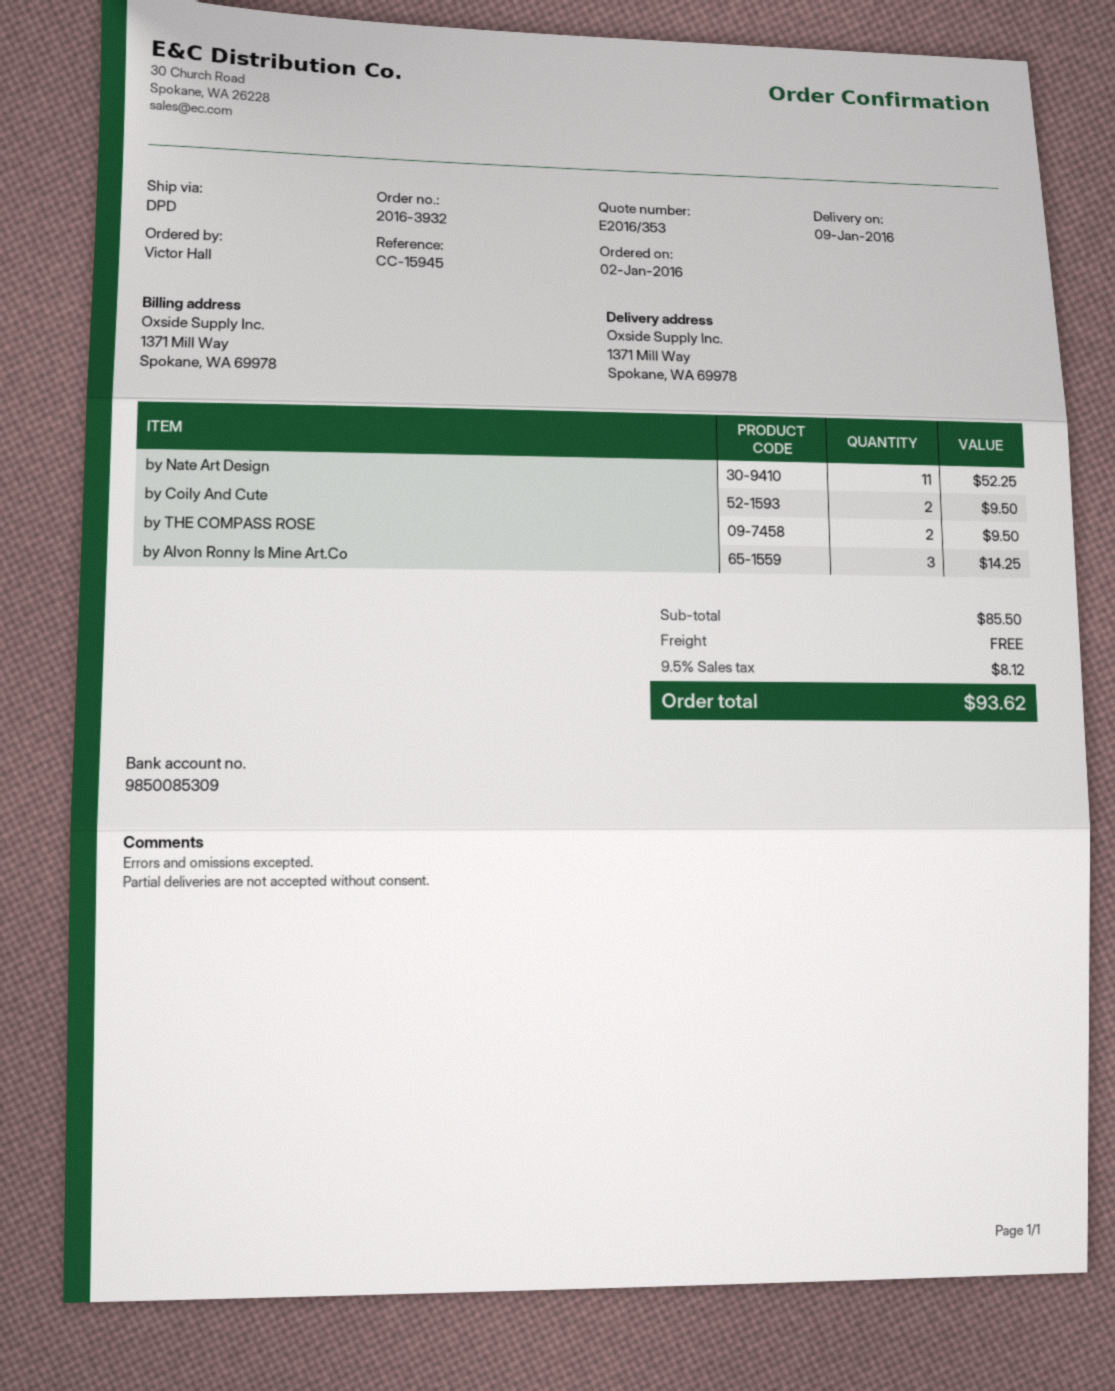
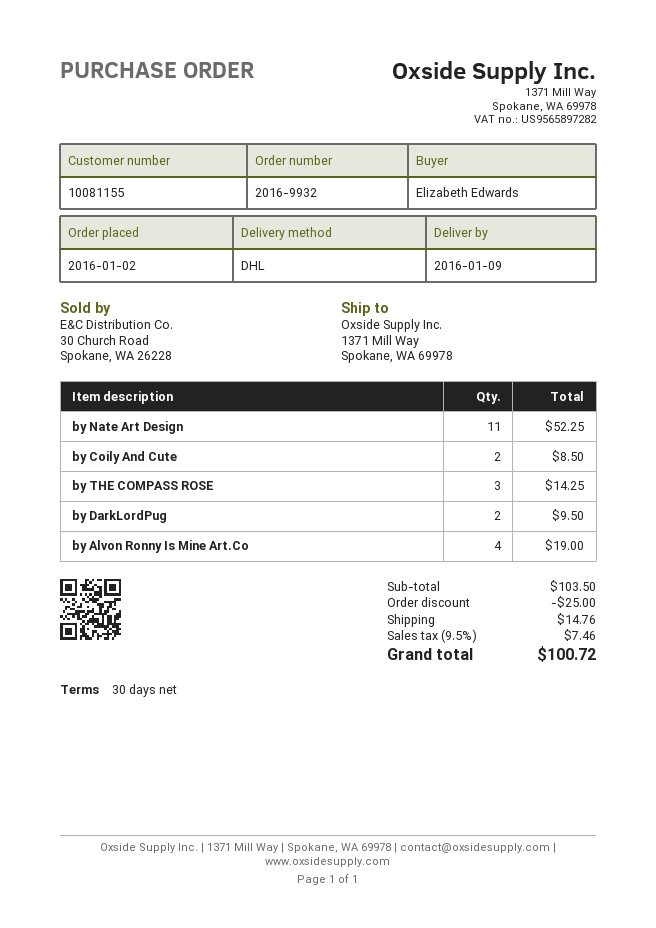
order number: 2016-3932 -> 2016-9932
ordered by: Victor Hall -> Elizabeth Edwards
shipping method: DPD -> DHL
by Coily And Cute: 2 for 9.50 -> 2 for 8.50
by THE COMPASS ROSE: 2 for 9.50 -> 3 for 14.25
by Alvon Ronny Is Mine Art.Co: 3 for 14.25 -> 4 for 19.00
by DarkLordPug: none -> 2 for 9.50
subtotal: 85.50 -> 103.50
discount: none -> 25.00
shipping: 0.00 -> 14.76
tax: 9.5% = 8.12 -> 9.5% = 7.46
total: 93.62 -> 100.72

